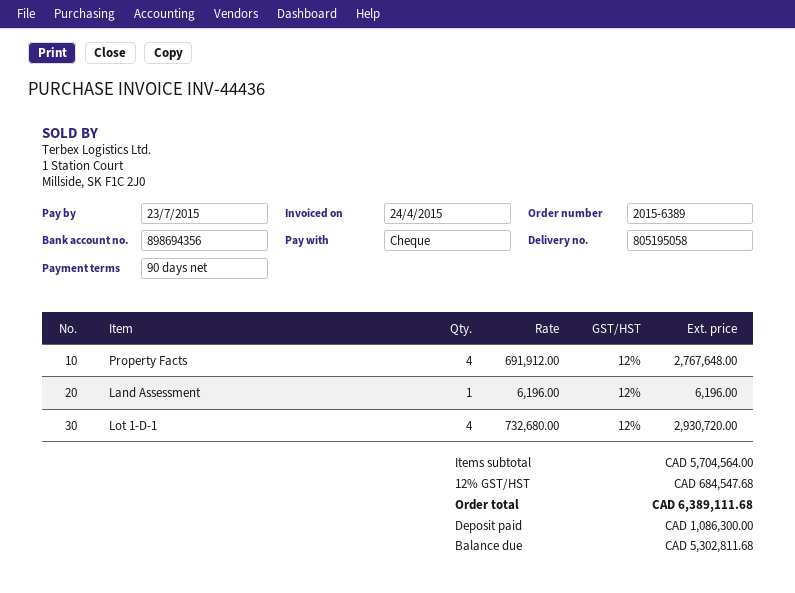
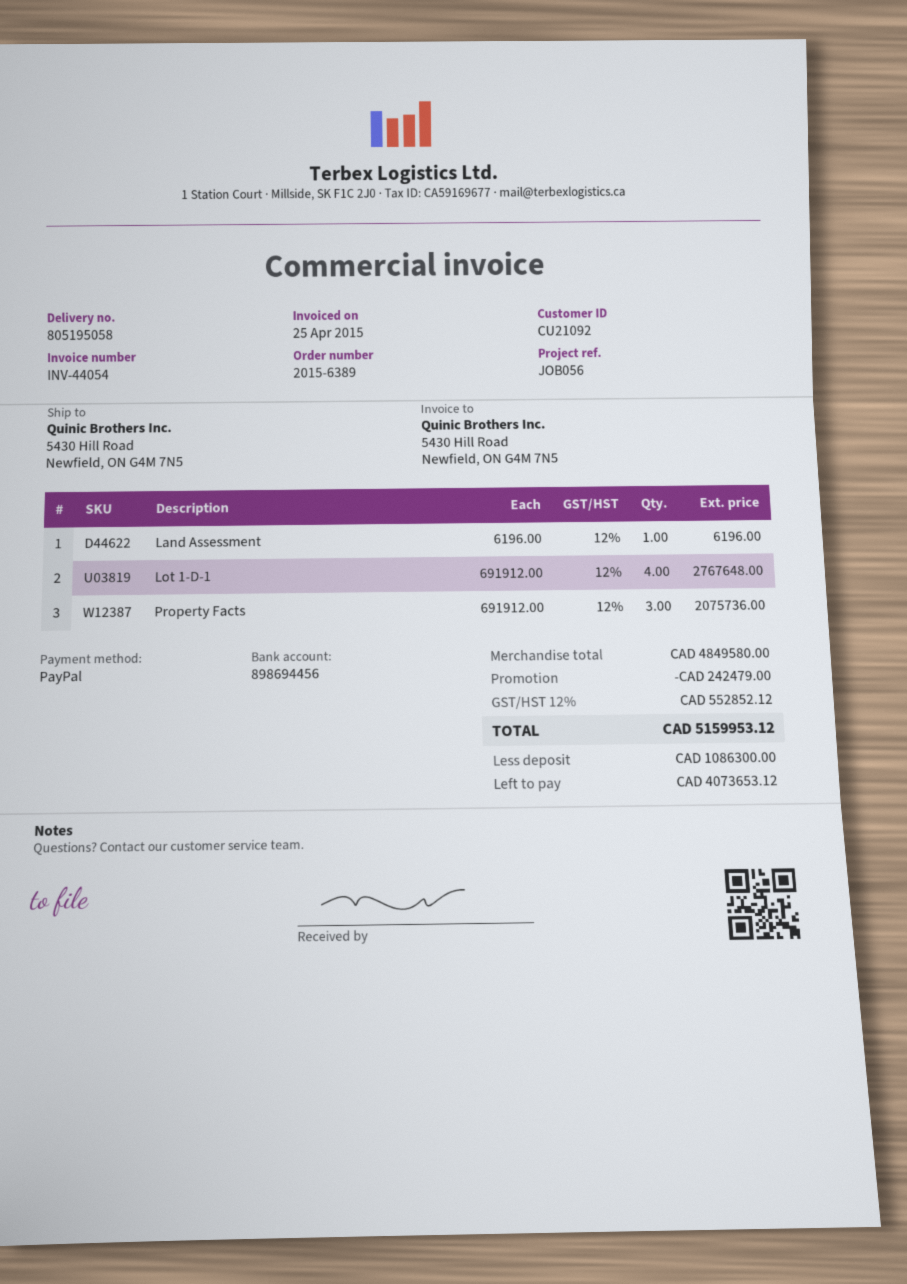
invoice number: INV-44436 -> INV-44054
invoice date: 2015-04-24 -> 2015-04-25
payment method: cheque -> PayPal
bank account: 898694356 -> 898694456
Property Facts: 4 x 691912.00 = 2767648.00 -> 3 x 691912.00 = 2075736.00
Lot 1-D-1: 4 x 732680.00 = 2930720.00 -> 4 x 691912.00 = 2767648.00
subtotal: 5704564.00 -> 4849580.00
discount: none -> 242479.00
tax: 12% = 684547.68 -> 12% = 552852.12
total: 6389111.68 -> 5159953.12
balance: 5302811.68 -> 4073653.12

